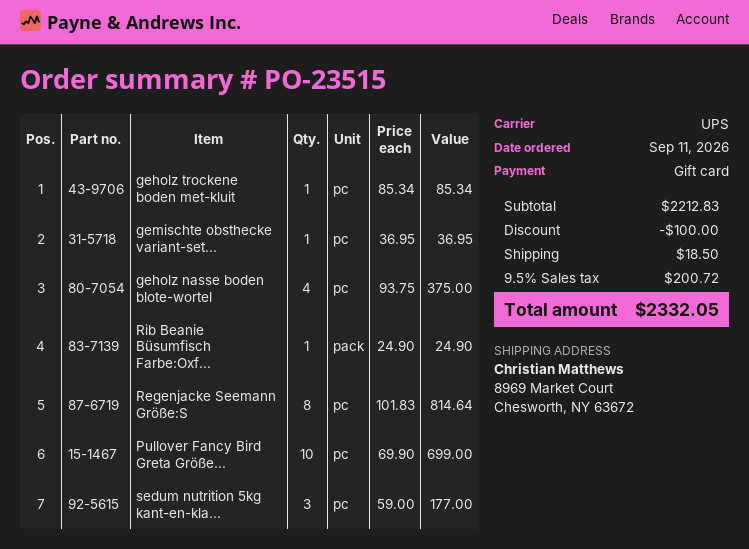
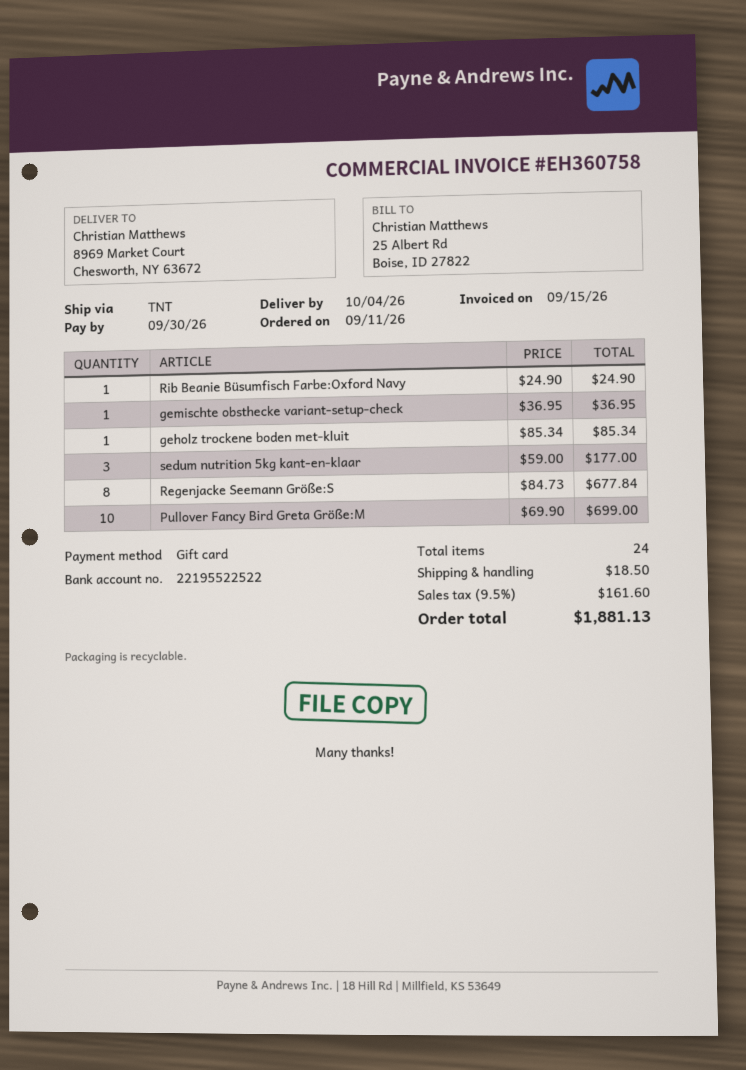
shipping method: UPS -> TNT
geholz nasse boden blote-wortel: 4 x 93.75 = 375.00 -> none
Regenjacke Seemann Größe:S: 8 x 101.83 = 814.64 -> 8 x 84.73 = 677.84
discount: 100.00 -> none
tax: 9.5% = 200.72 -> 9.5% = 161.60
total: 2332.05 -> 1881.13

